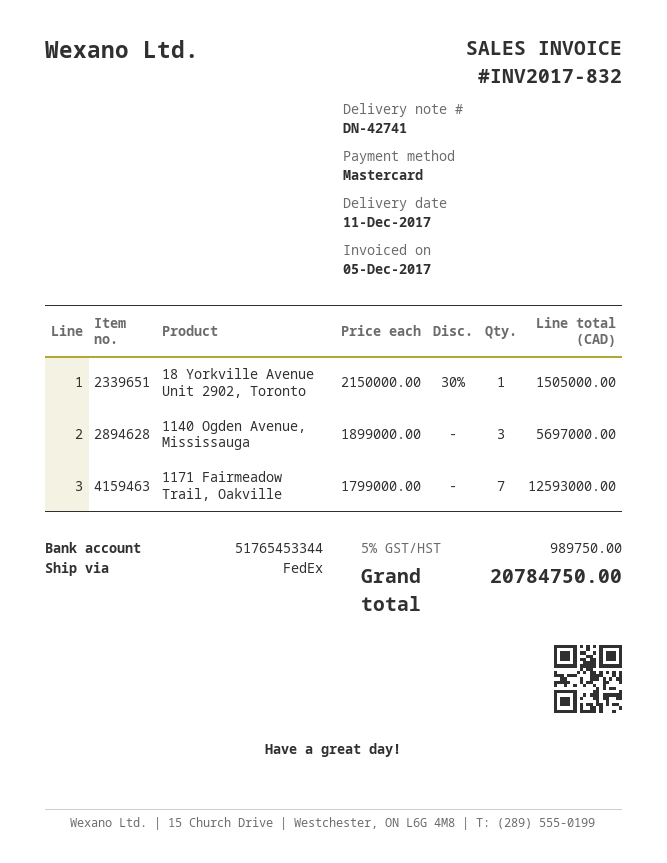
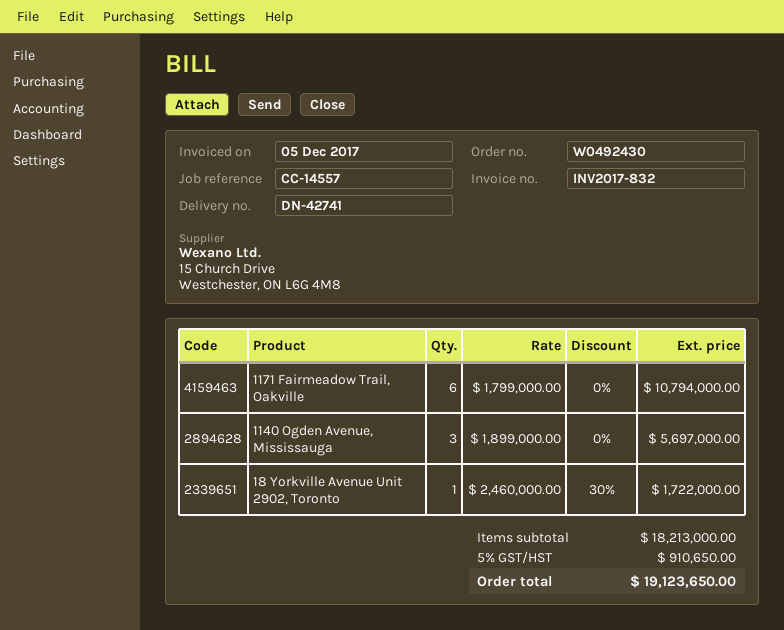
18 Yorkville Avenue Unit 2902, Toronto: 1 x 2150000.00 - 30% = 1505000.00 -> 1 x 2460000.00 - 30% = 1722000.00
1171 Fairmeadow Trail, Oakville: 7 x 1799000.00 = 12593000.00 -> 6 x 1799000.00 = 10794000.00
tax: 5% = 989750.00 -> 5% = 910650.00
total: 20784750.00 -> 19123650.00

